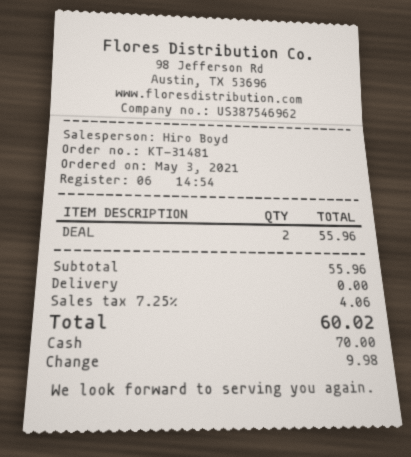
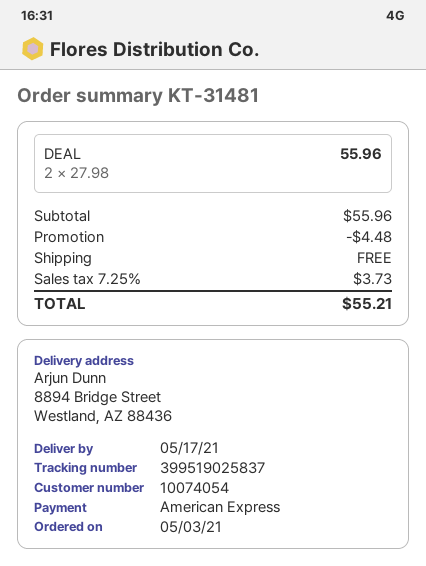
payment method: cash -> American Express
discount: none -> 4.48
tax: 7.25% = 4.06 -> 7.25% = 3.73
total: 60.02 -> 55.21

